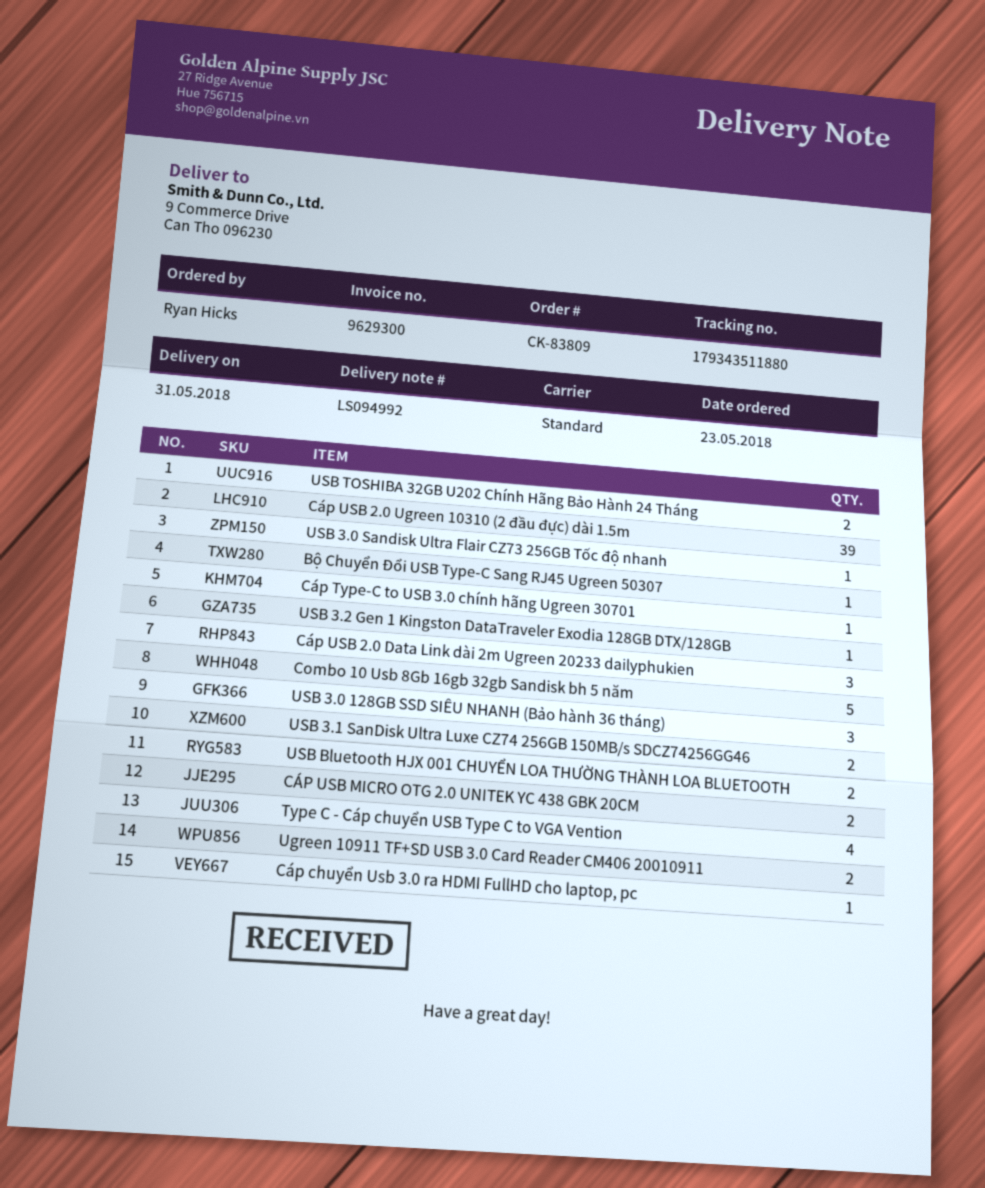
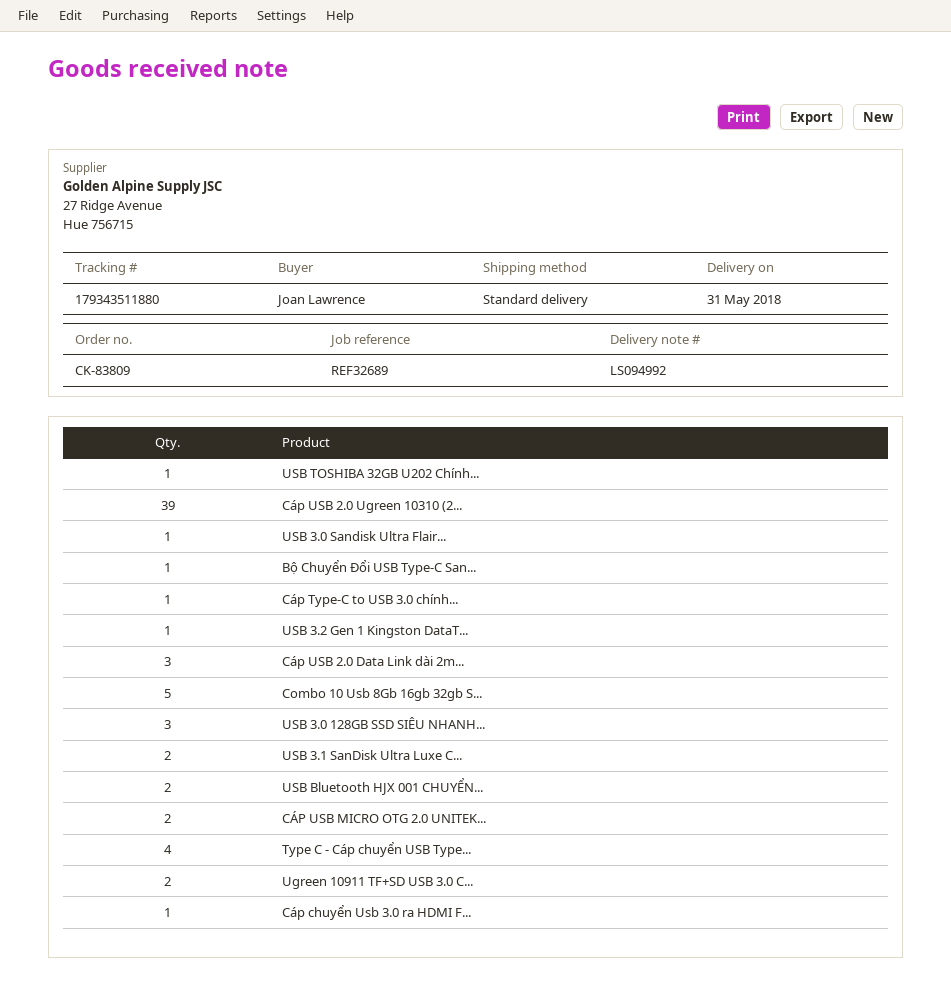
ordered by: Ryan Hicks -> Joan Lawrence
USB TOSHIBA 32GB U202 Chính Hãng Bảo Hành 24 Tháng: 2 -> 1

